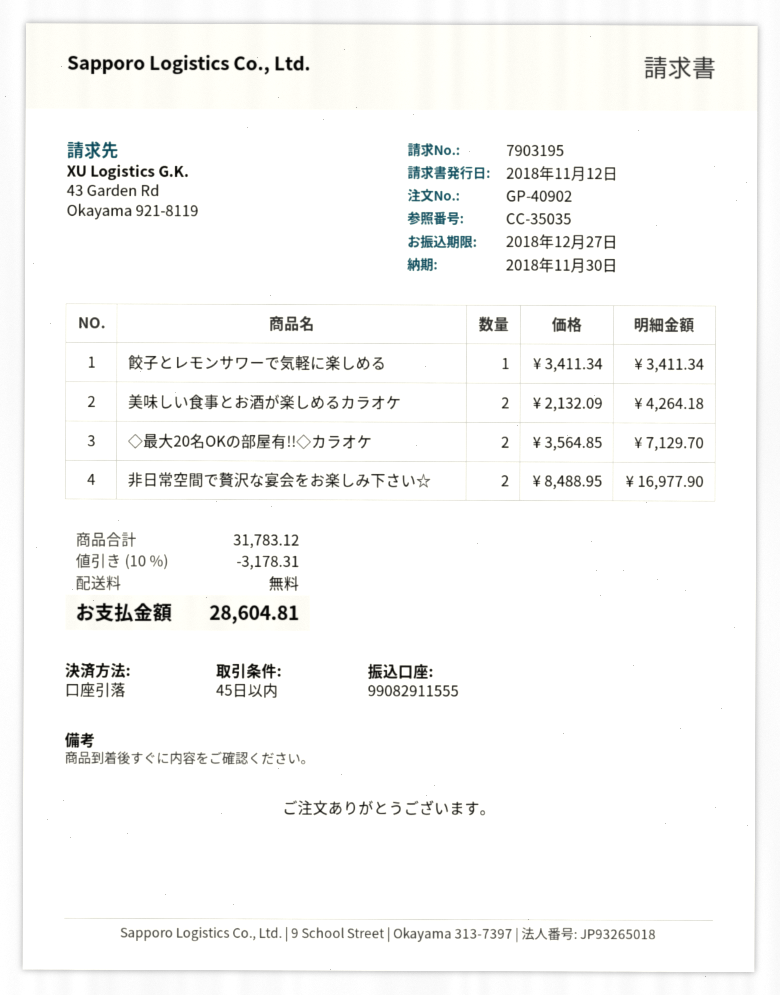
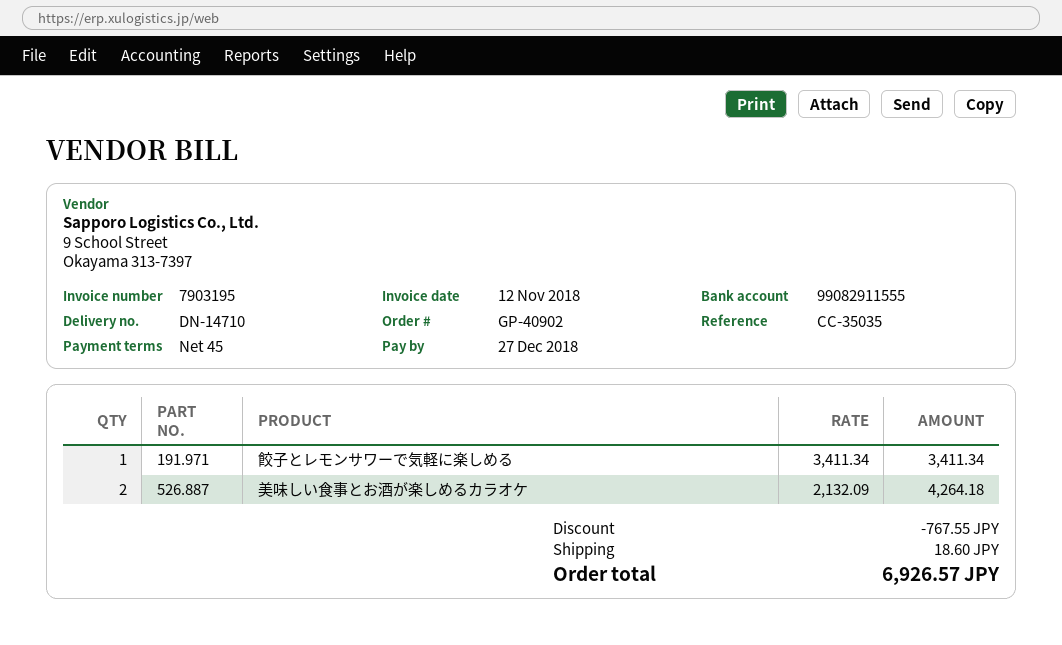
◇最大20名OKの部屋有!!◇カラオケ: 2 x 3564.85 = 7129.70 -> none
非日常空間で贅沢な宴会をお楽しみ下さい☆: 2 x 8488.95 = 16977.90 -> none
discount: 3178.31 -> 767.55
shipping: 0.00 -> 18.60
total: 28604.81 -> 6926.57

